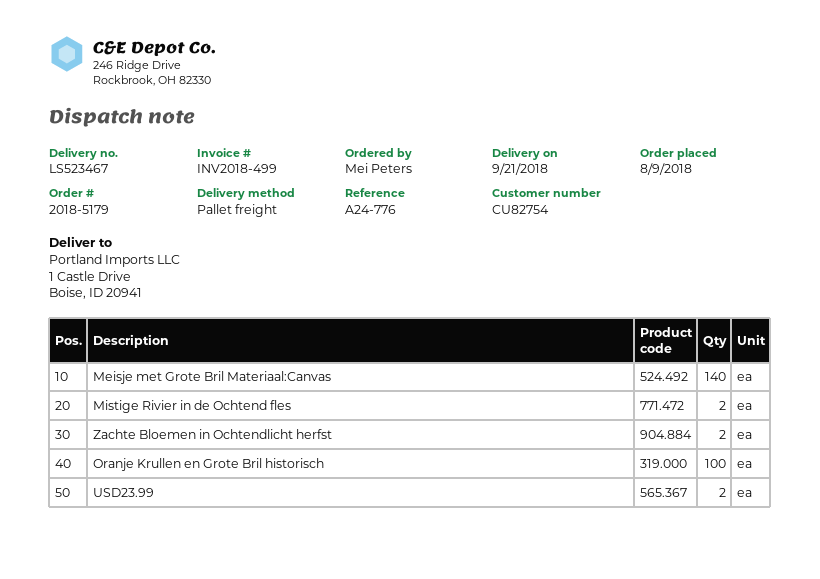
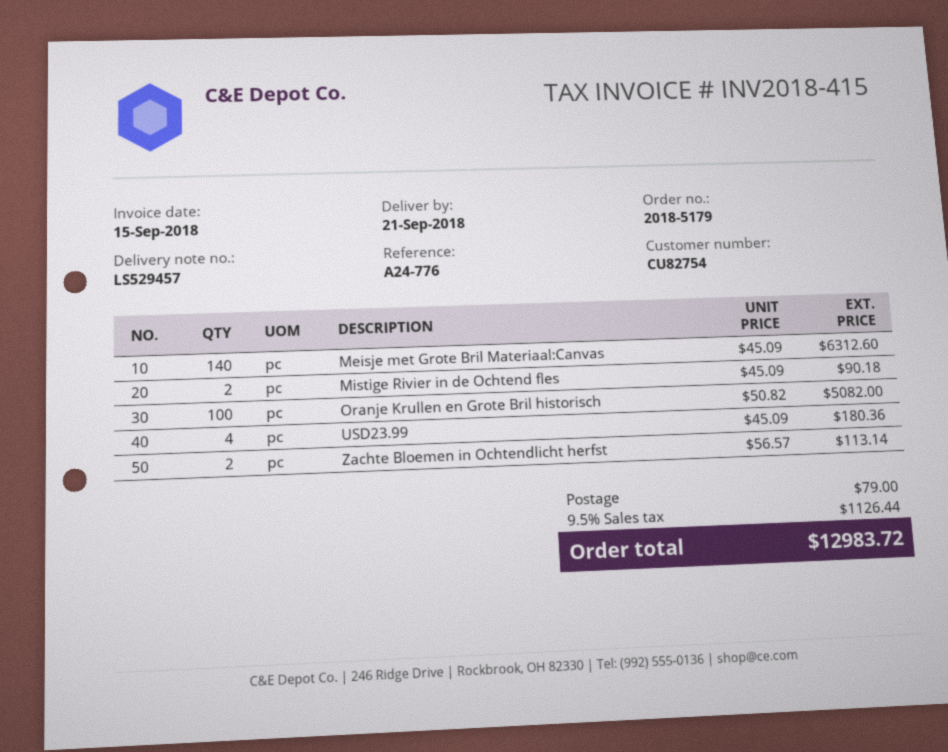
delivery note number: LS523467 -> LS529457
invoice number: INV2018-499 -> INV2018-415
USD23.99: 2 -> 4

